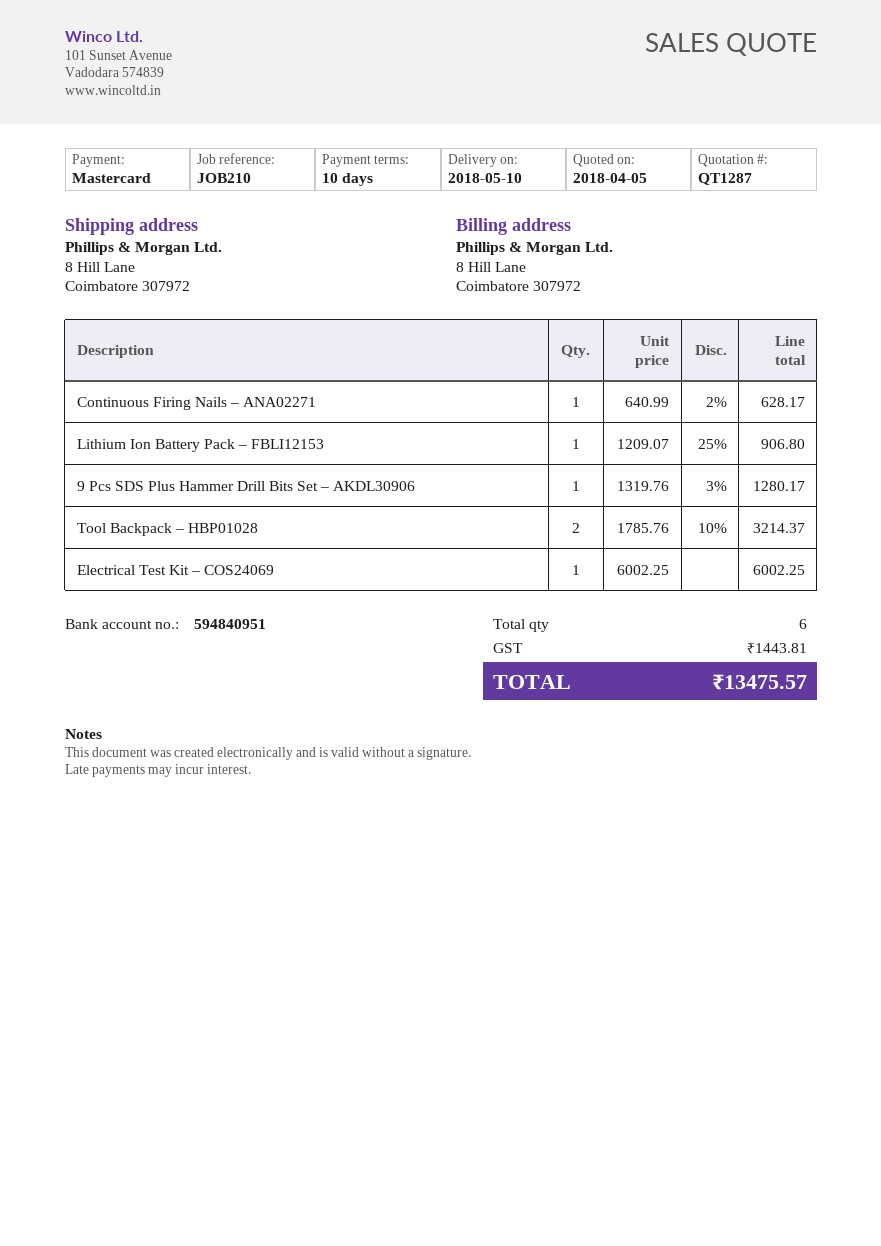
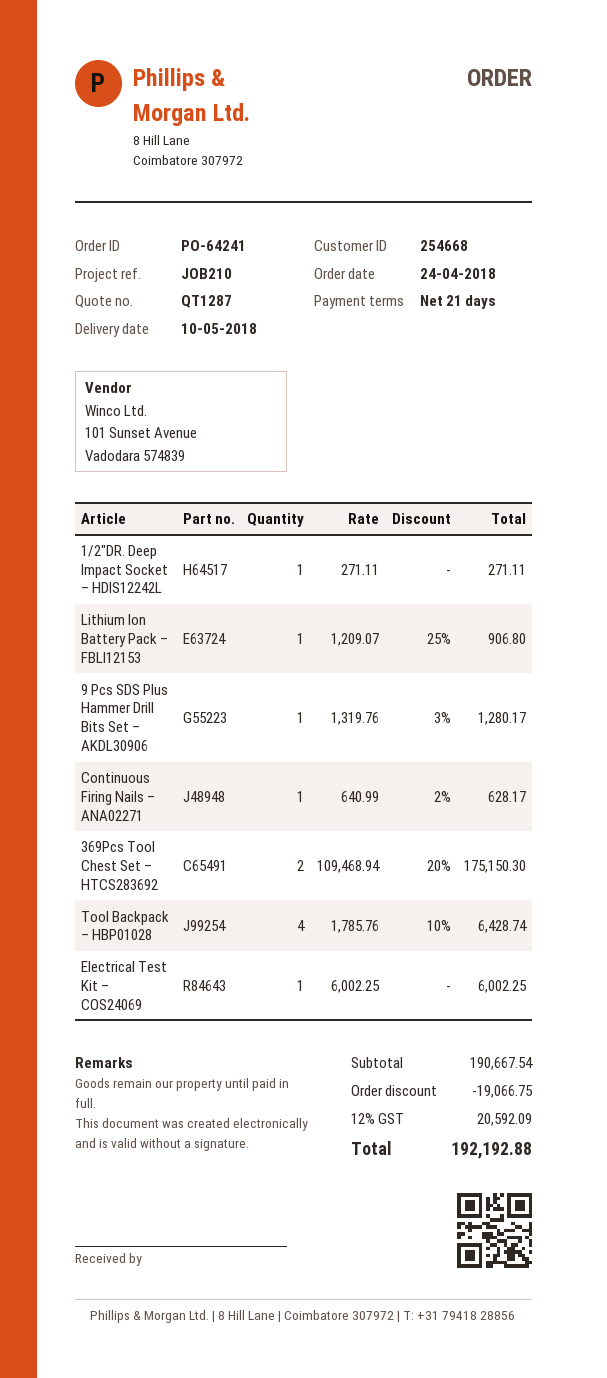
payment terms: 10 days -> 21 days
Tool Backpack – HBP01028: 2 x 1785.76 - 10% = 3214.37 -> 4 x 1785.76 - 10% = 6428.74
1/2″DR. Deep Impact Socket – HDIS12242L: none -> 1 x 271.11 = 271.11
369Pcs Tool Chest Set – HTCS283692: none -> 2 x 109468.94 - 20% = 175150.30
discount: none -> 19066.75
tax: 1443.81 -> 20592.09
total: 13475.57 -> 192192.88

